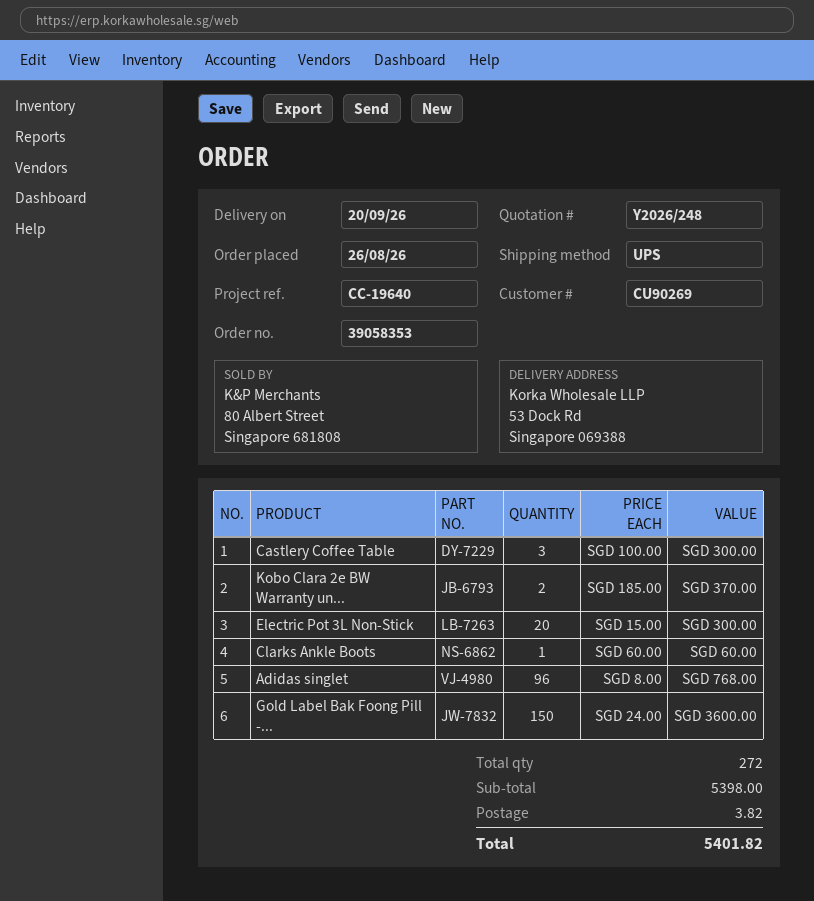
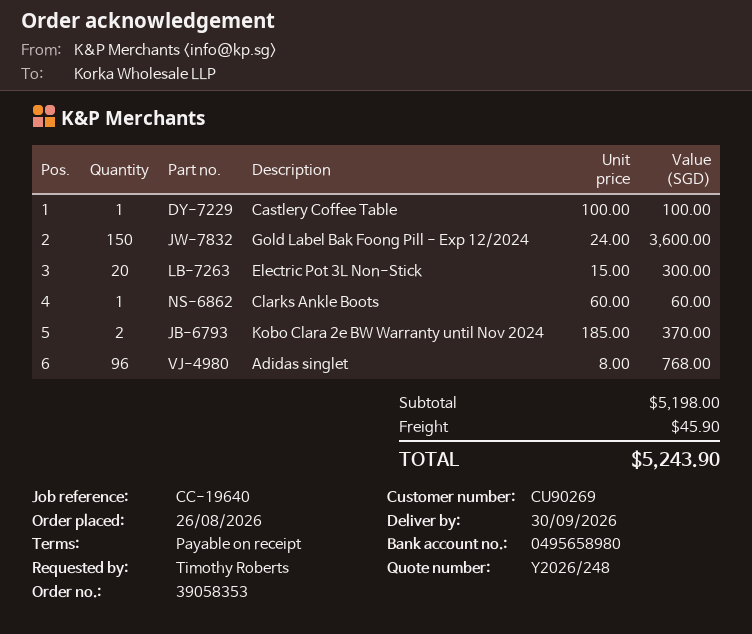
delivery date: 2026-09-20 -> 2026-09-30
Castlery Coffee Table: 3 x 100.00 = 300.00 -> 1 x 100.00 = 100.00
subtotal: 5398.00 -> 5198.00
shipping: 3.82 -> 45.90
total: 5401.82 -> 5243.90

